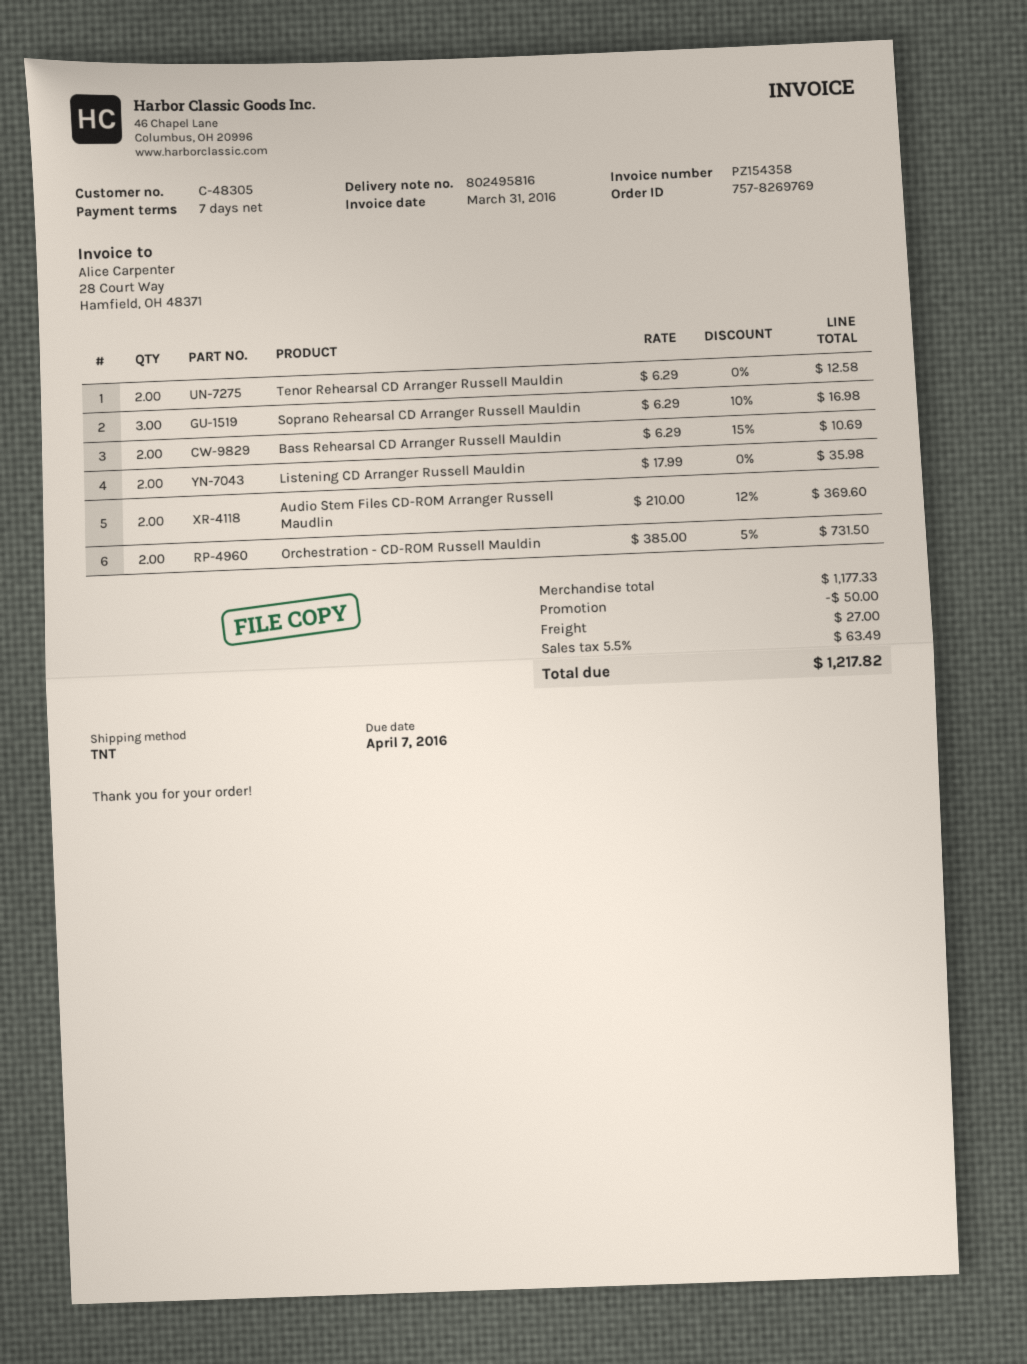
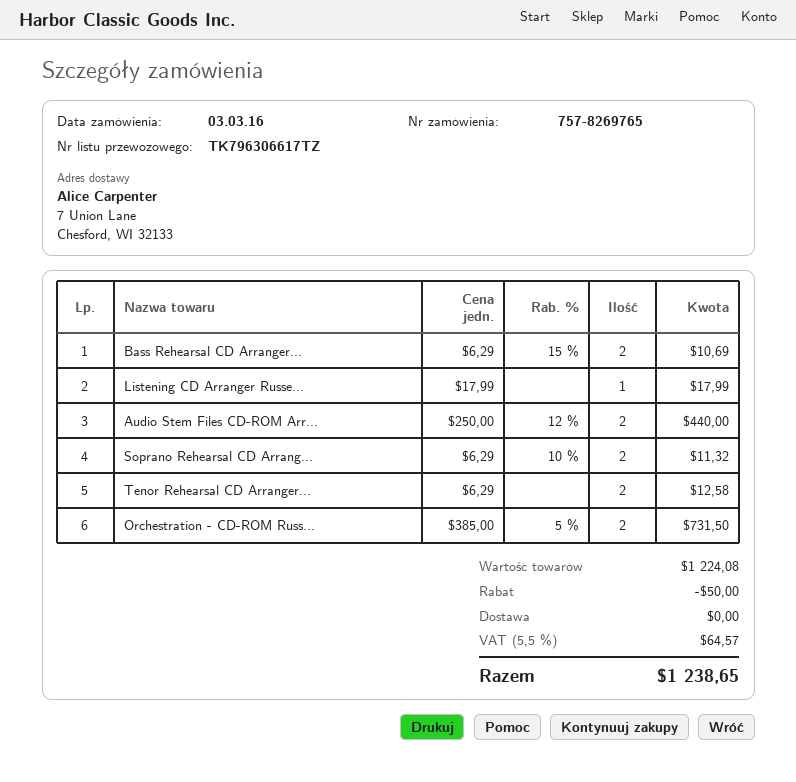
order number: 757-8269769 -> 757-8269765
Soprano Rehearsal CD Arranger Russell Mauldin: 3 x 6.29 - 10% = 16.98 -> 2 x 6.29 - 10% = 11.32
Listening CD Arranger Russell Mauldin: 2 x 17.99 = 35.98 -> 1 x 17.99 = 17.99
Audio Stem Files CD-ROM Arranger Russell Maudlin: 2 x 210.00 - 12% = 369.60 -> 2 x 250.00 - 12% = 440.00
subtotal: 1177.33 -> 1224.08
shipping: 27.00 -> 0.00
tax: 5.5% = 63.49 -> 5.5% = 64.57
total: 1217.82 -> 1238.65

